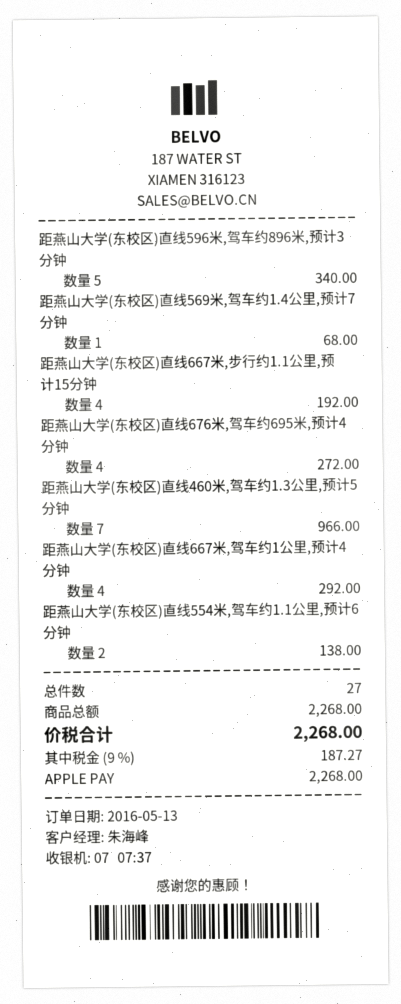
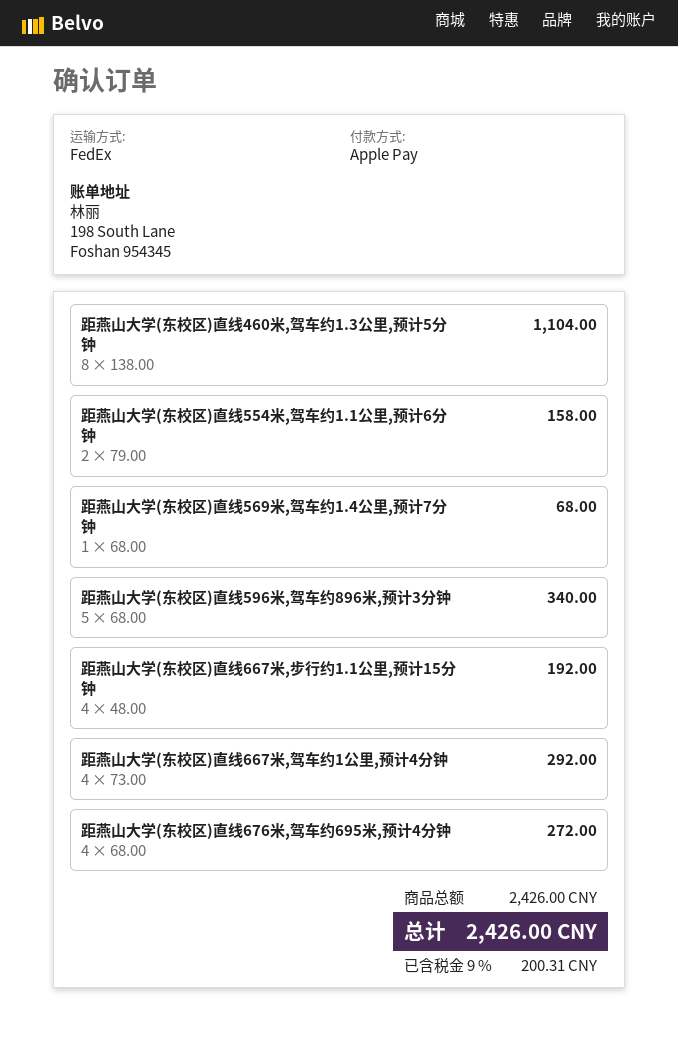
距燕山大学(东校区)直线460米,驾车约1.3公里,预计5分钟: 7 for 966.00 -> 8 for 1104.00
距燕山大学(东校区)直线554米,驾车约1.1公里,预计6分钟: 2 for 138.00 -> 2 for 158.00
subtotal: 2268.00 -> 2426.00
tax: 9% = 187.27 -> 9% = 200.31
total: 2268.00 -> 2426.00

